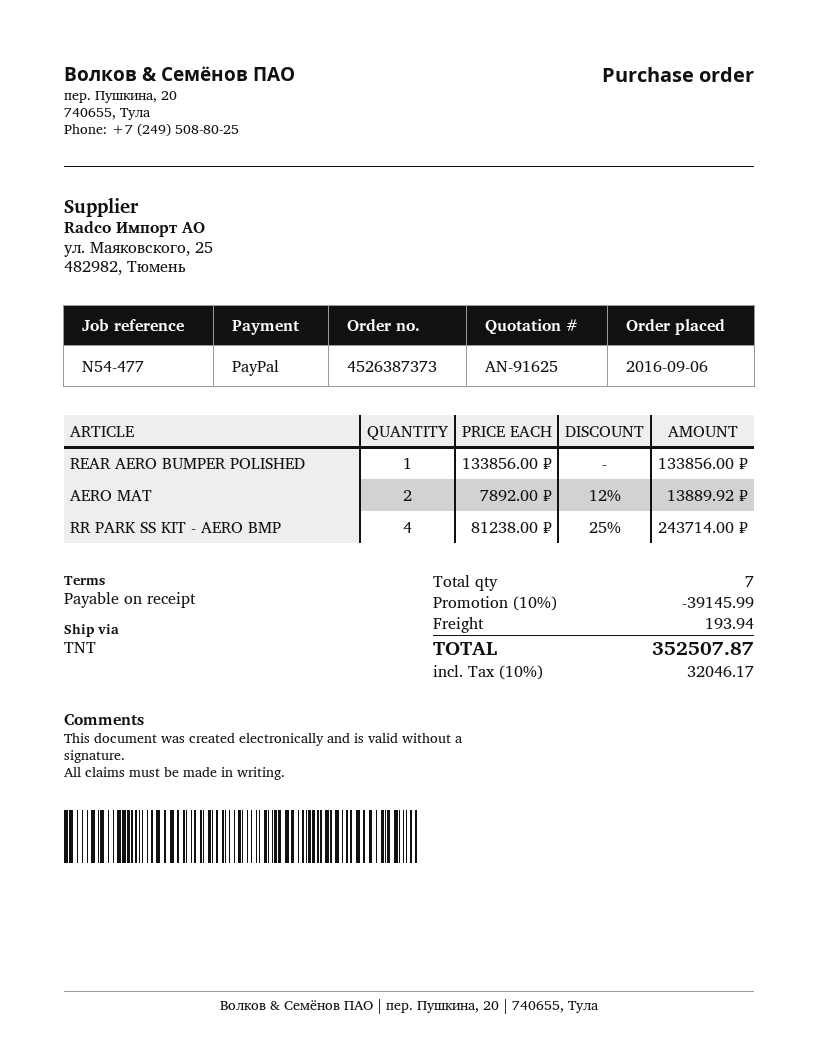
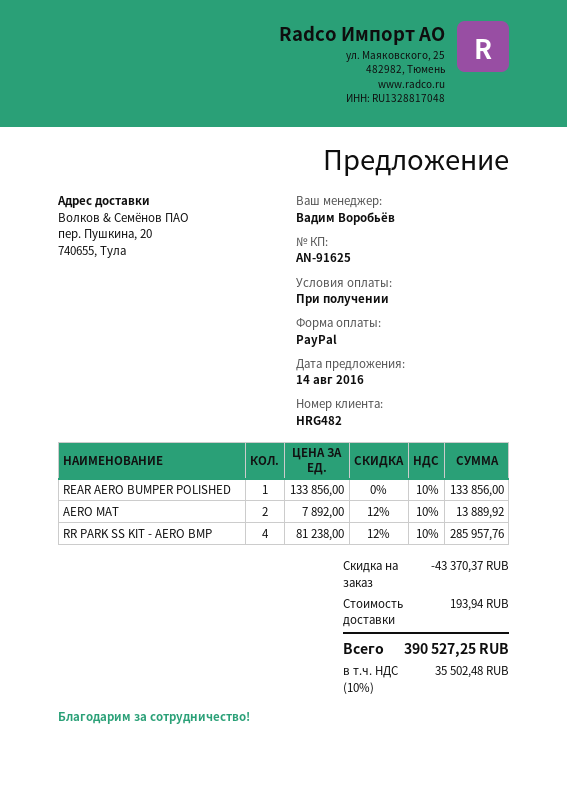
RR PARK SS KIT - AERO BMP: 4 x 81238.00 - 25% = 243714.00 -> 4 x 81238.00 - 12% = 285957.76
discount: 39145.99 -> 43370.37
tax: 10% = 32046.17 -> 10% = 35502.48
total: 352507.87 -> 390527.25

